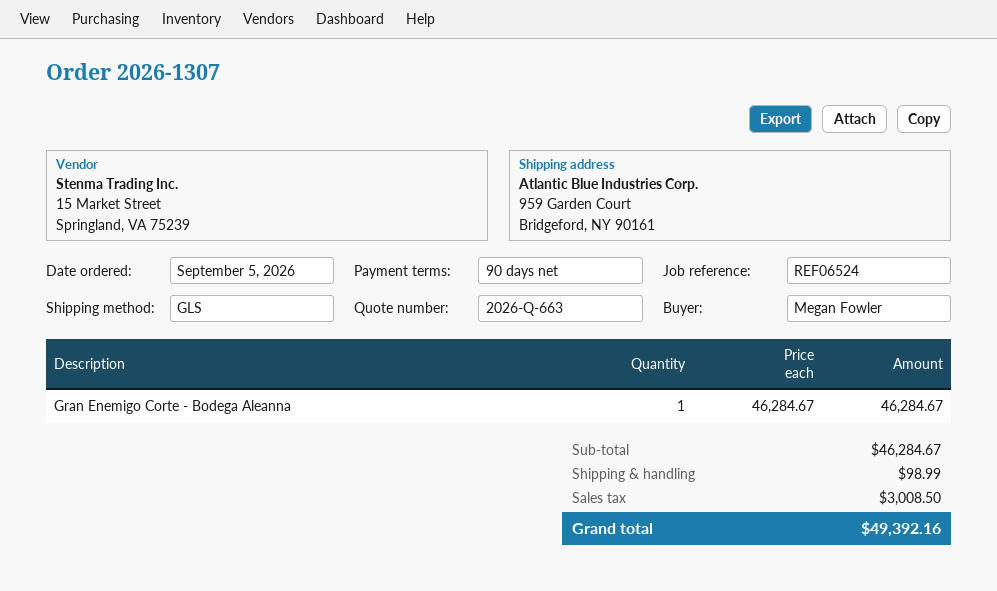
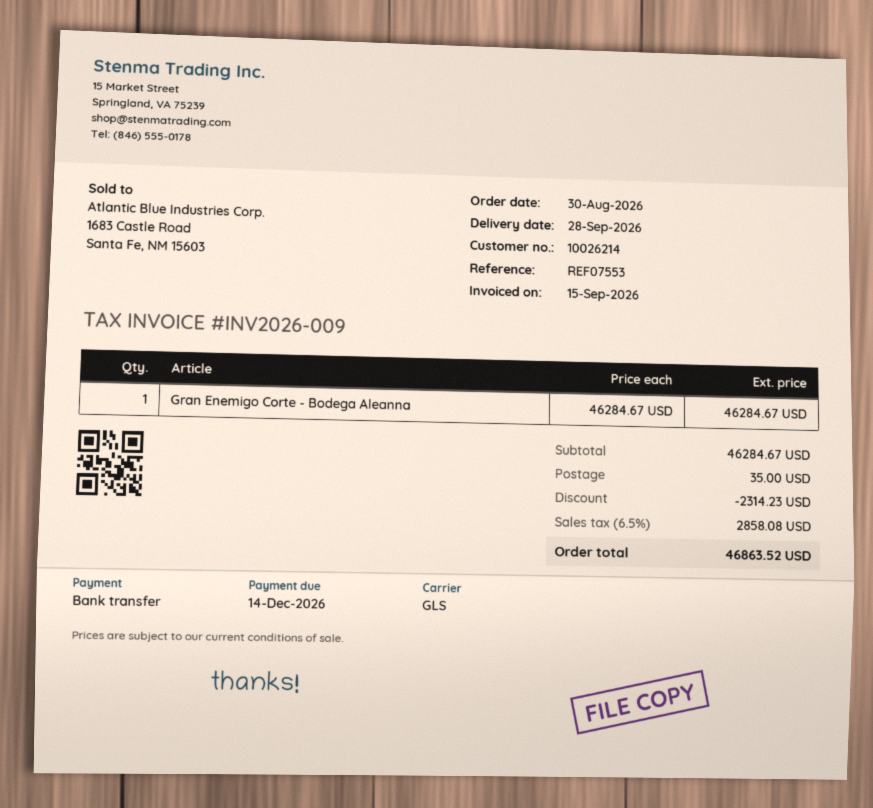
order date: 2026-09-05 -> 2026-08-30
reference: REF06524 -> REF07553
discount: none -> 2314.23
shipping: 98.99 -> 35.00
tax: 3008.50 -> 2858.08
total: 49392.16 -> 46863.52

